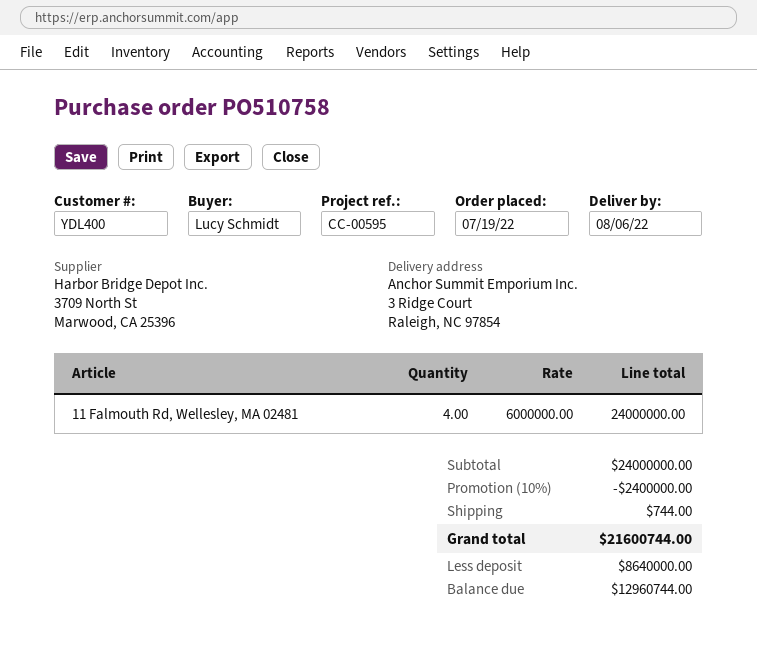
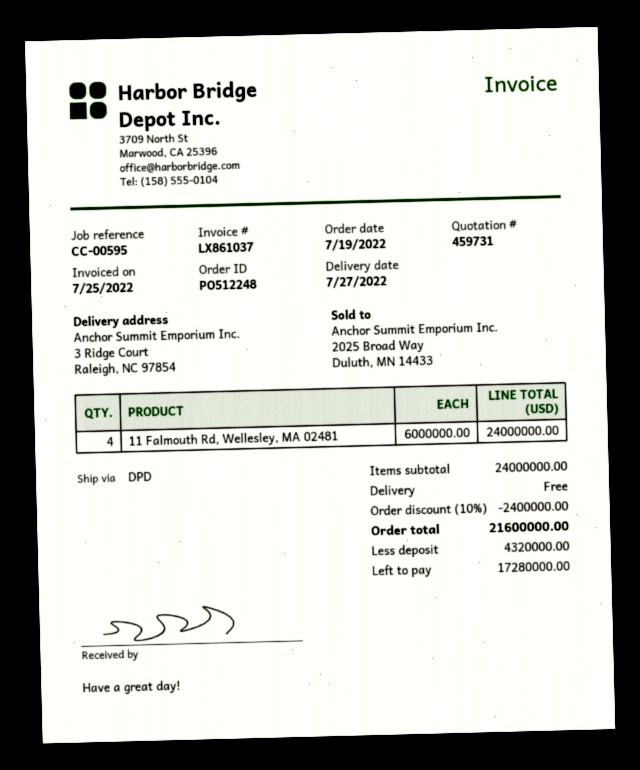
order number: PO510758 -> PO512248
delivery date: 2022-08-06 -> 2022-07-27
shipping: 744.00 -> 0.00
total: 21600744.00 -> 21600000.00
deposit: 8640000.00 -> 4320000.00
balance: 12960744.00 -> 17280000.00

